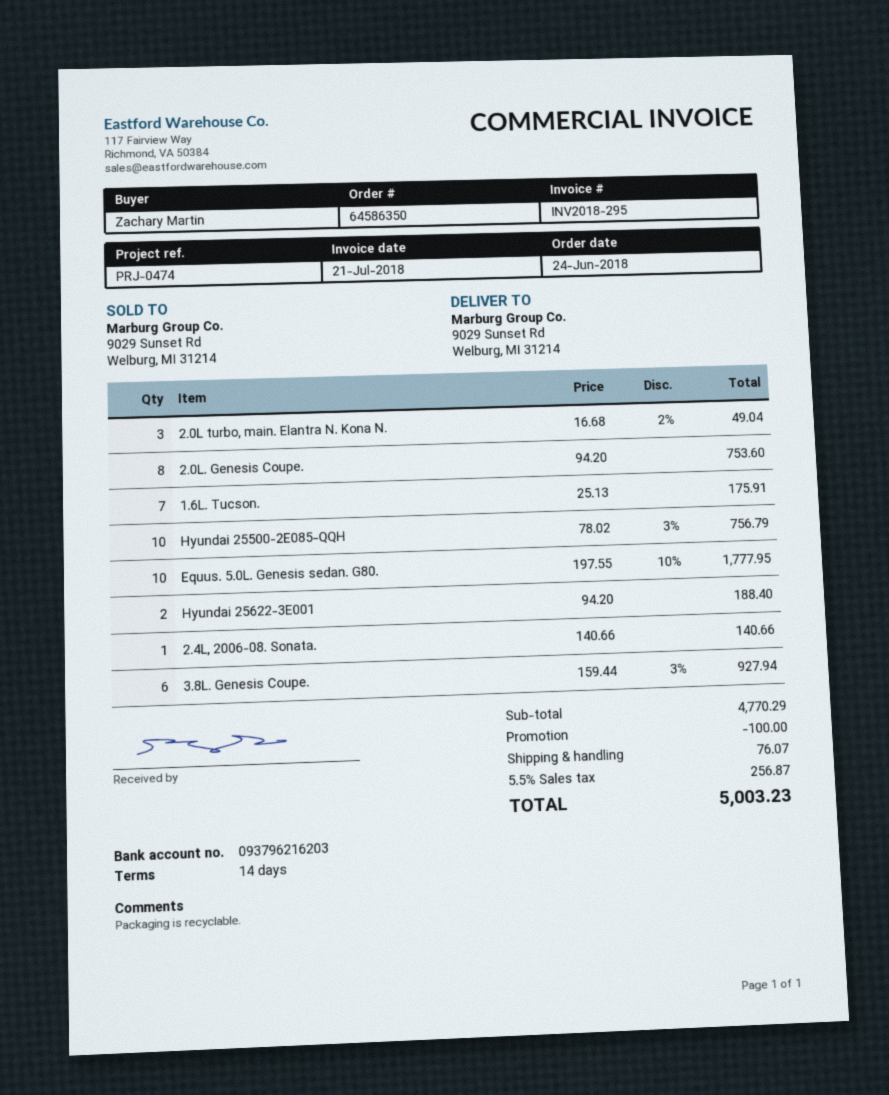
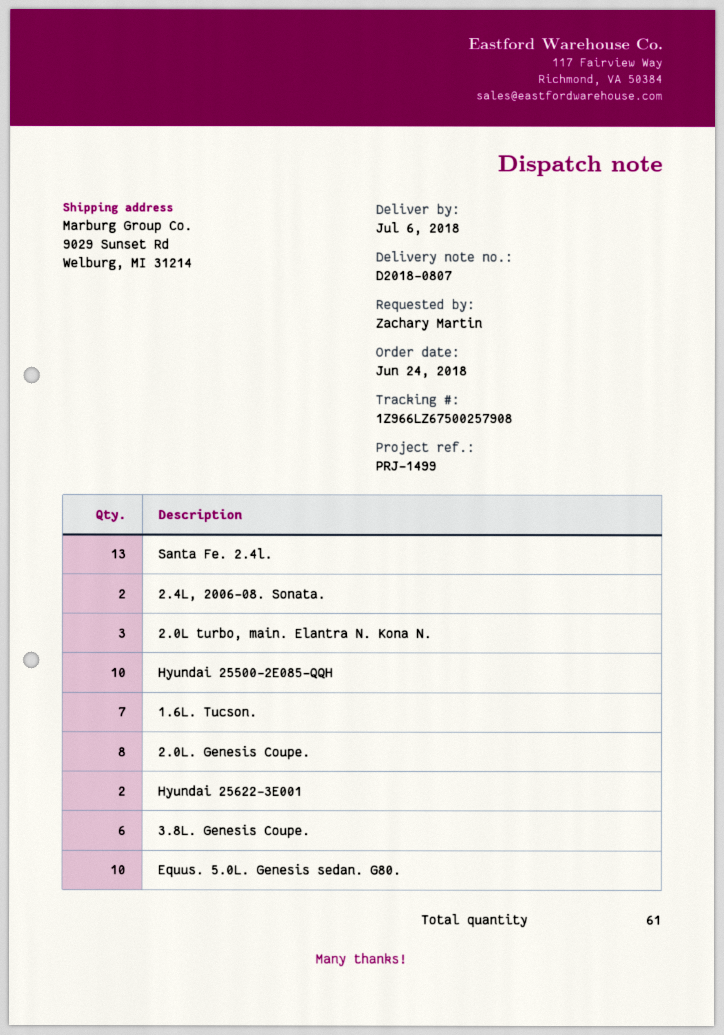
reference: PRJ-0474 -> PRJ-1499
2.4L, 2006-08. Sonata.: 1 -> 2
Santa Fe. 2.4l.: none -> 13

